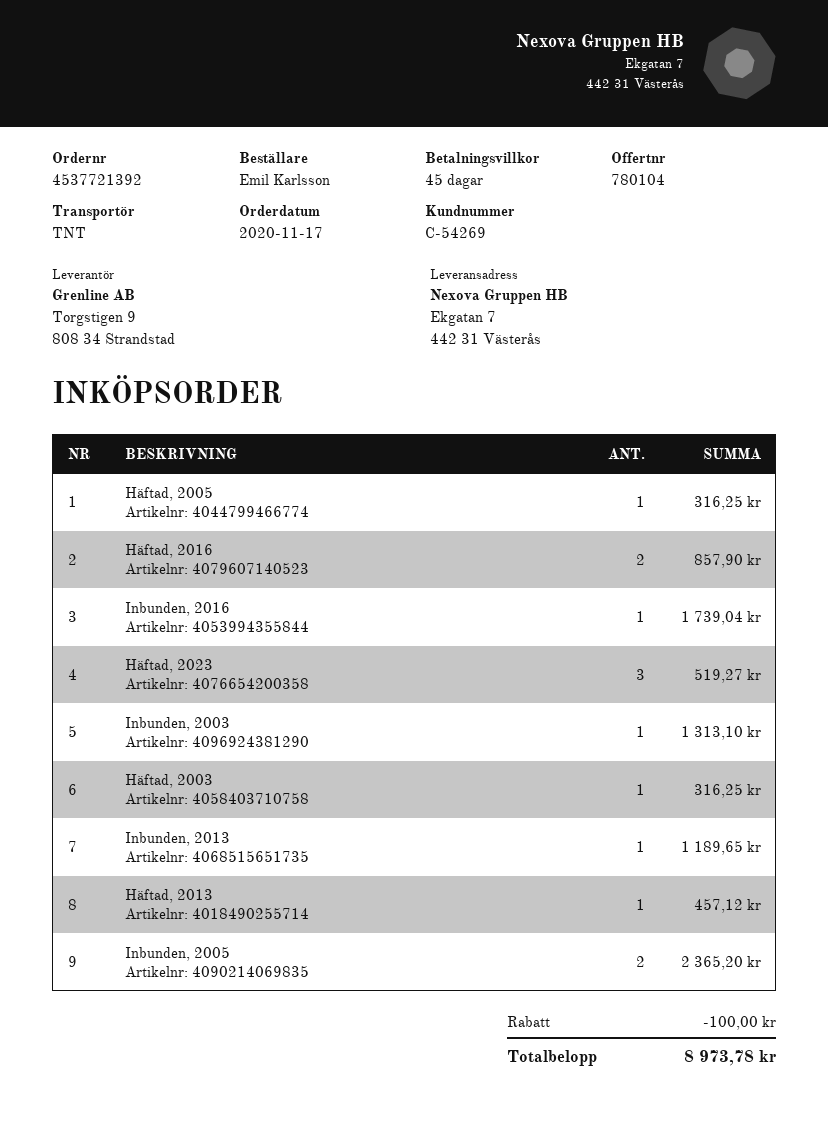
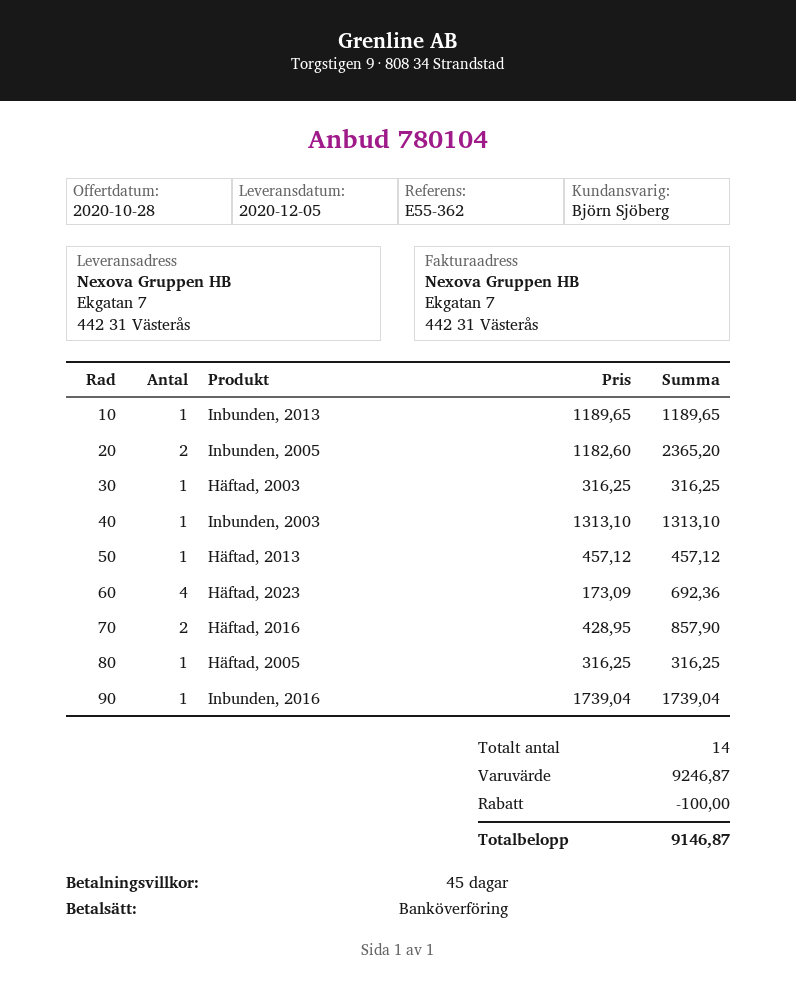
Häftad, 2023: 3 for 519.27 -> 4 for 692.36
total: 8973.78 -> 9146.87

